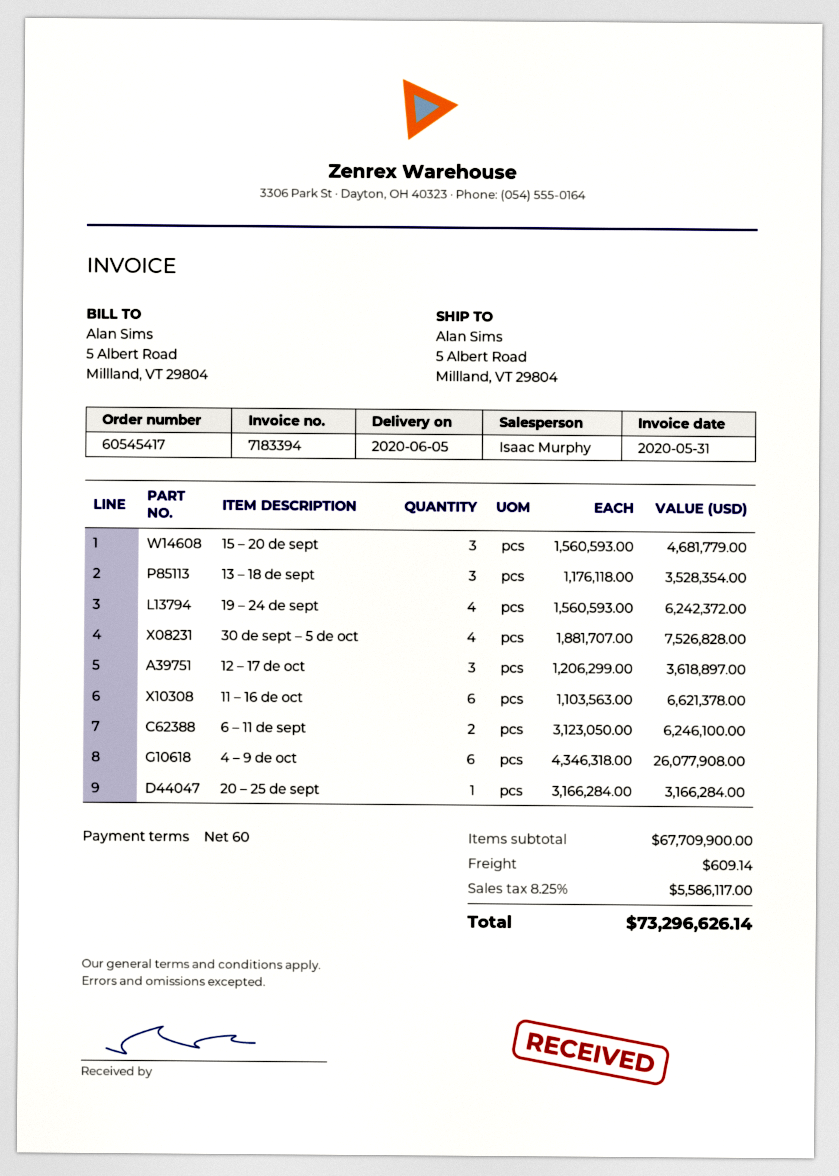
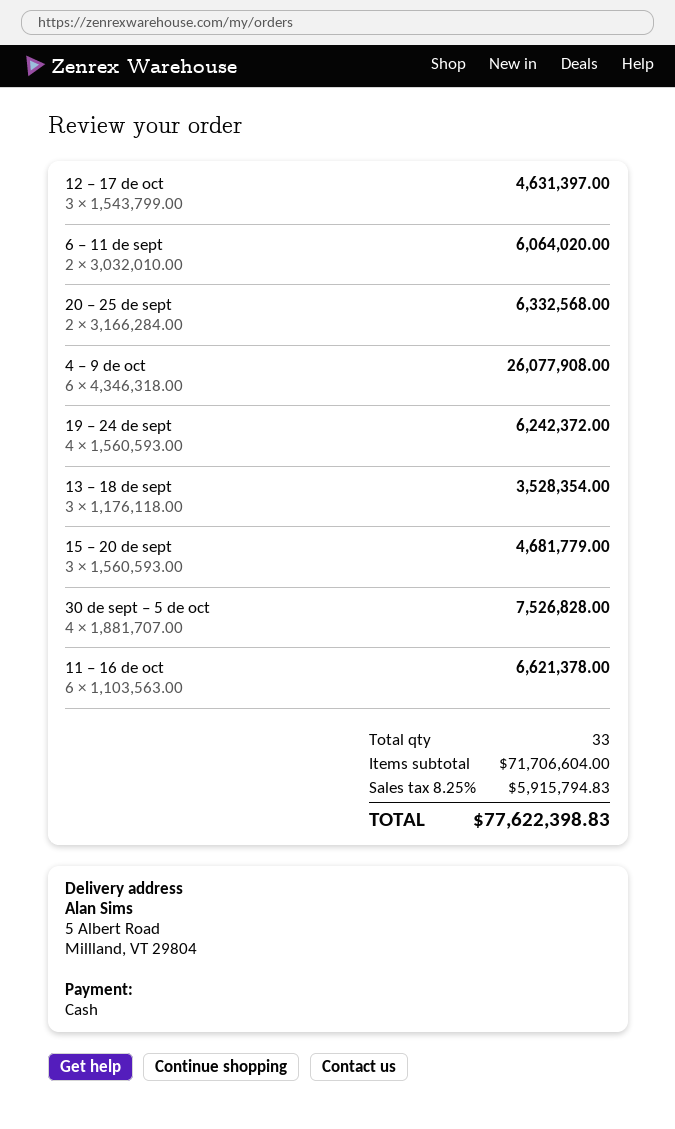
12 – 17 de oct: 3 x 1206299.00 = 3618897.00 -> 3 x 1543799.00 = 4631397.00
6 – 11 de sept: 2 x 3123050.00 = 6246100.00 -> 2 x 3032010.00 = 6064020.00
20 – 25 de sept: 1 x 3166284.00 = 3166284.00 -> 2 x 3166284.00 = 6332568.00
subtotal: 67709900.00 -> 71706604.00
shipping: 609.14 -> none
tax: 8.25% = 5586117.00 -> 8.25% = 5915794.83
total: 73296626.14 -> 77622398.83

